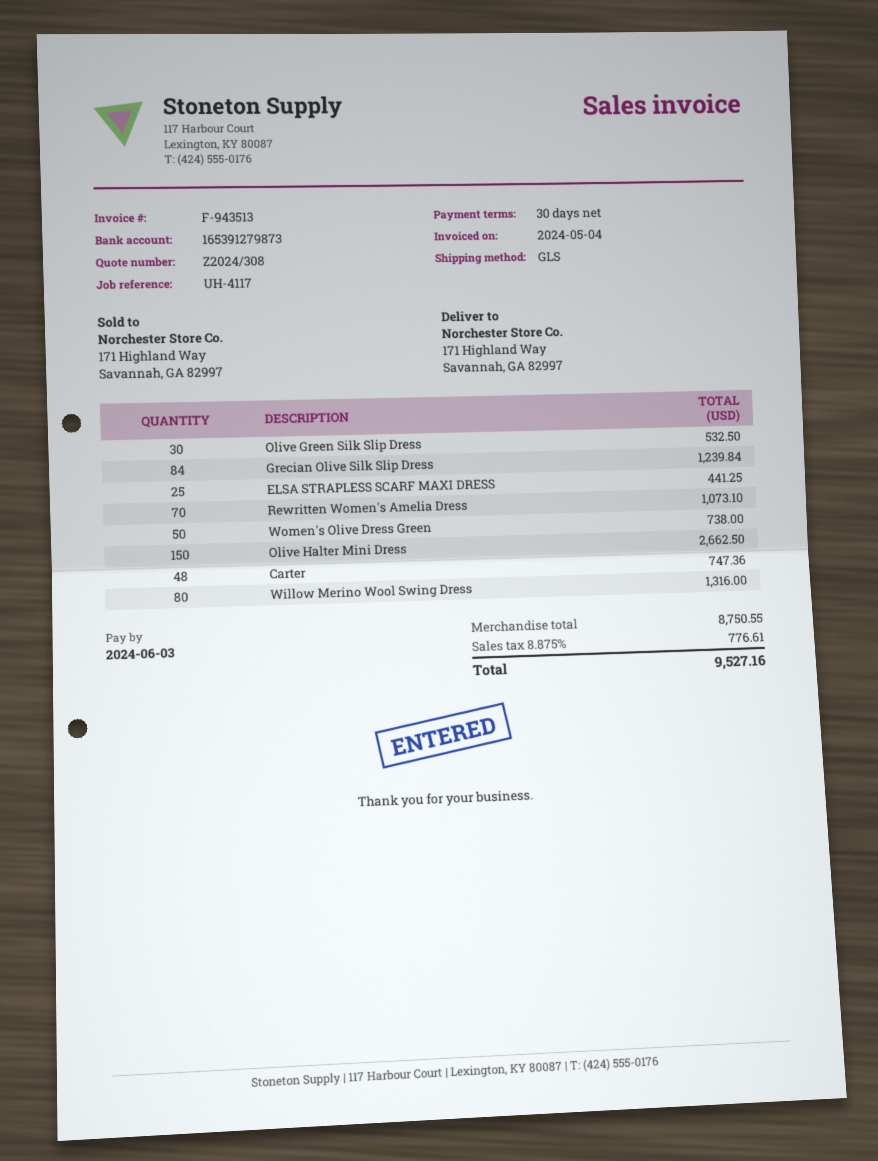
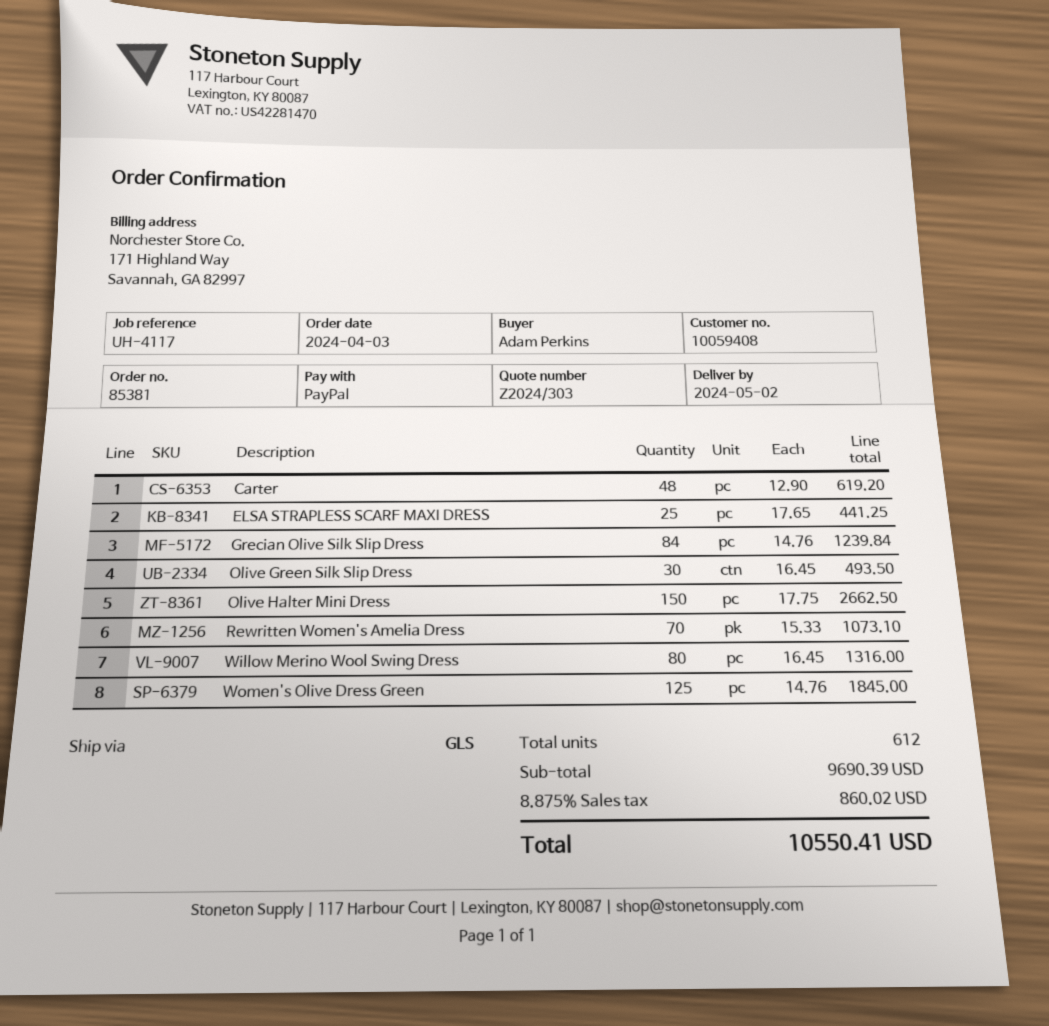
quote number: Z2024/308 -> Z2024/303
Olive Green Silk Slip Dress: 30 for 532.50 -> 30 for 493.50
Women's Olive Dress Green: 50 for 738.00 -> 125 for 1845.00
Carter: 48 for 747.36 -> 48 for 619.20
subtotal: 8750.55 -> 9690.39
tax: 8.875% = 776.61 -> 8.875% = 860.02
total: 9527.16 -> 10550.41

